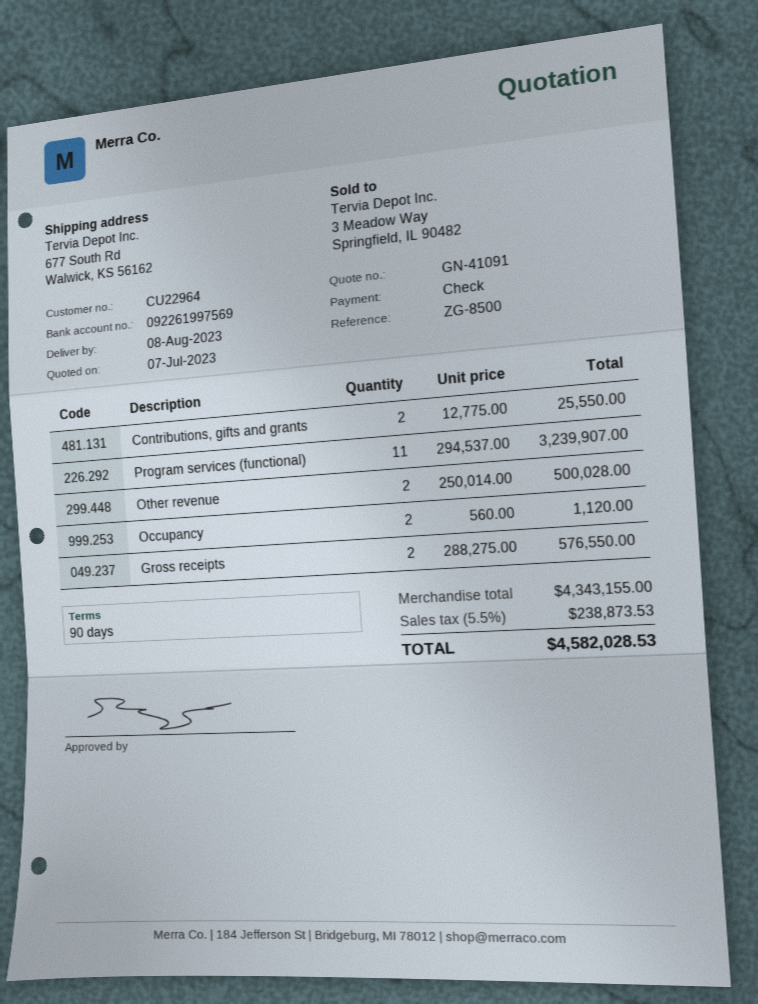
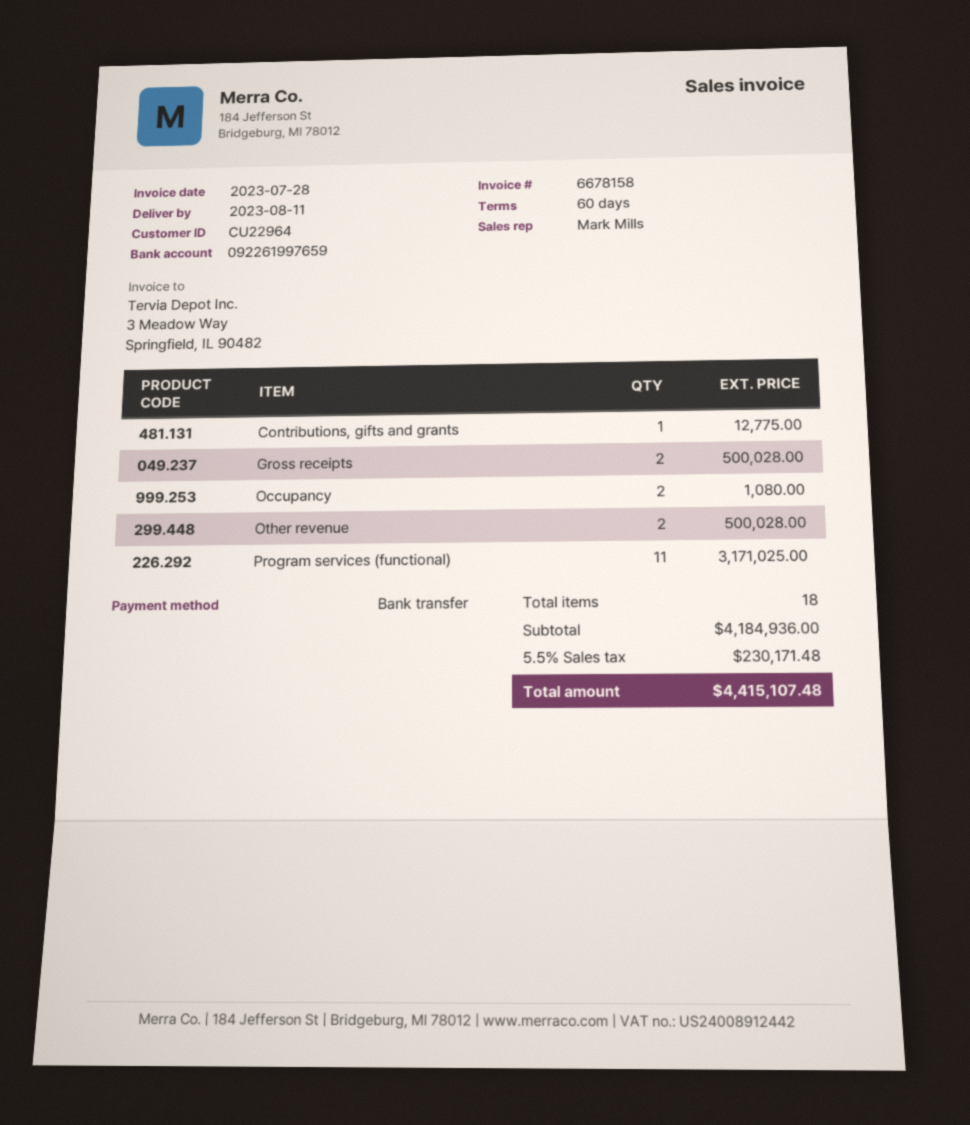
delivery date: 2023-08-08 -> 2023-08-11
payment terms: 90 days -> 60 days
payment method: cheque -> bank transfer
bank account: 092261997569 -> 092261997659
Contributions, gifts and grants: 2 for 25550.00 -> 1 for 12775.00
Program services (functional): 11 for 3239907.00 -> 11 for 3171025.00
Occupancy: 2 for 1120.00 -> 2 for 1080.00
Gross receipts: 2 for 576550.00 -> 2 for 500028.00
subtotal: 4343155.00 -> 4184936.00
tax: 5.5% = 238873.53 -> 5.5% = 230171.48
total: 4582028.53 -> 4415107.48

